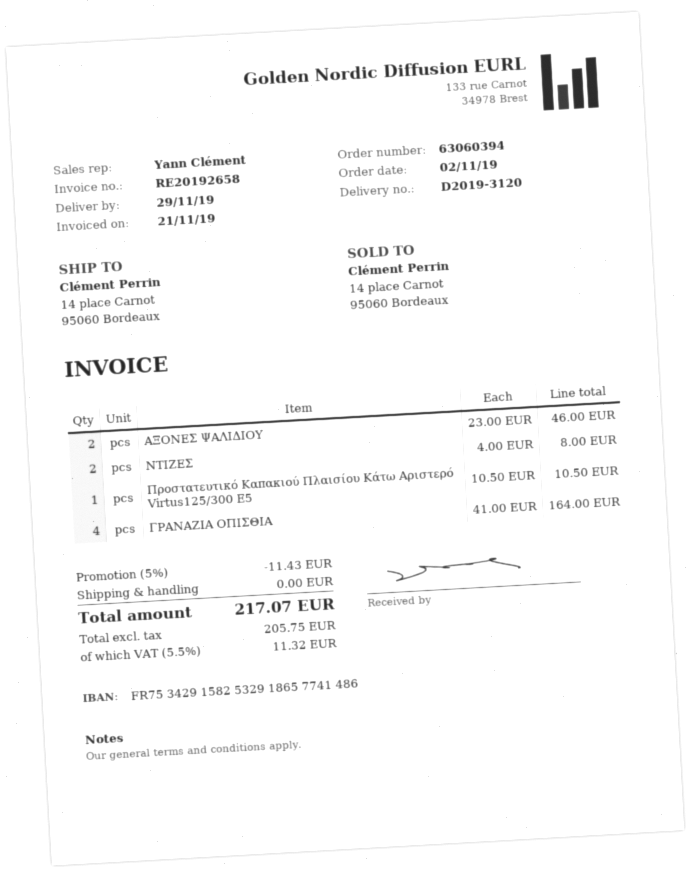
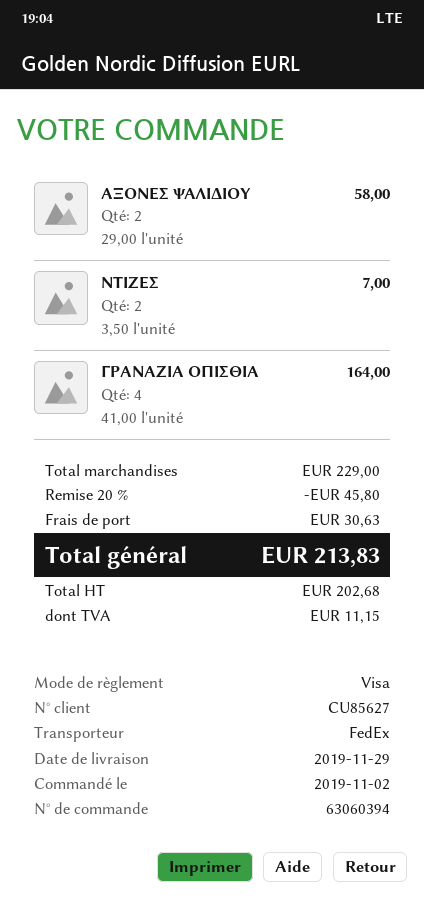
ΑΞΟΝΕΣ ΨΑΛΙΔΙΟΥ: 2 x 23.00 = 46.00 -> 2 x 29.00 = 58.00
ΝΤΙΖΕΣ: 2 x 4.00 = 8.00 -> 2 x 3.50 = 7.00
Προστατευτικό Καπακιού Πλαισίου Κάτω Αριστερό Virtus125/300 E5: 1 x 10.50 = 10.50 -> none
discount: 5% = 11.43 -> 20% = 45.80
shipping: 0.00 -> 30.63
net: 205.75 -> 202.68
tax: 11.32 -> 11.15
total: 217.07 -> 213.83

